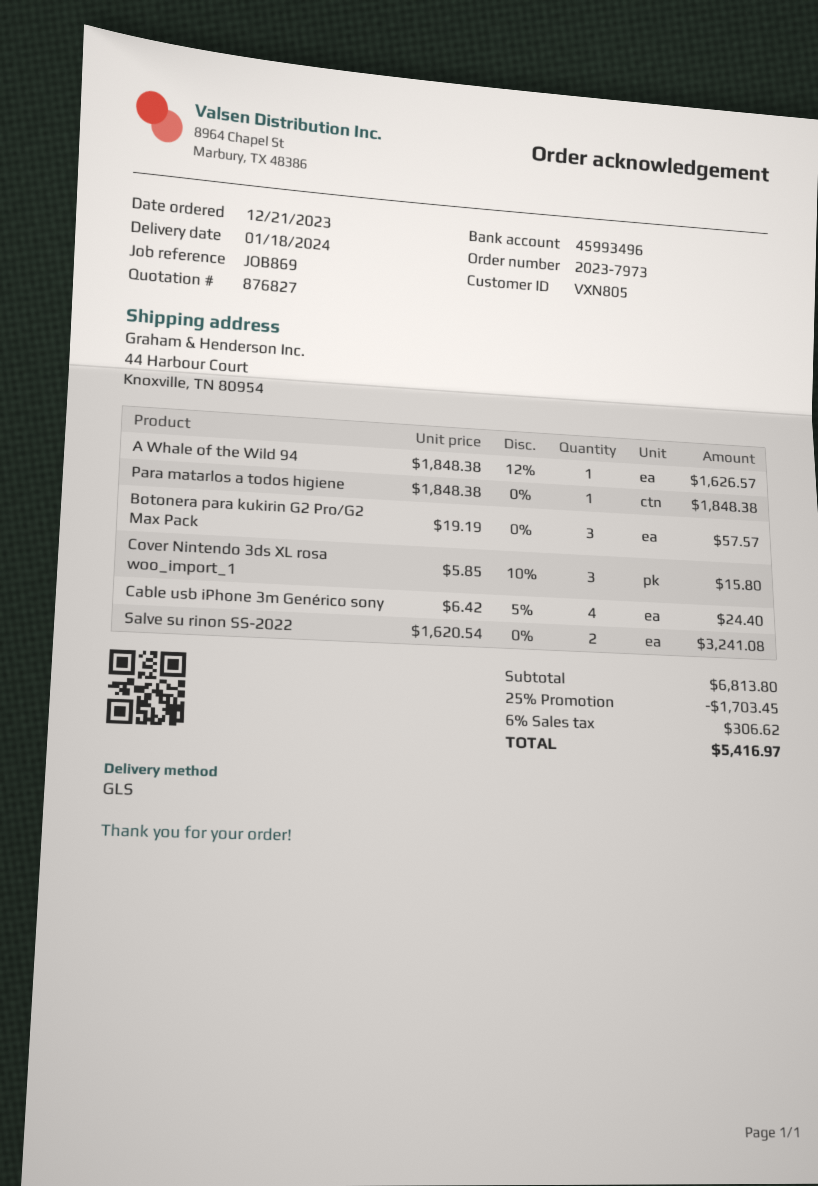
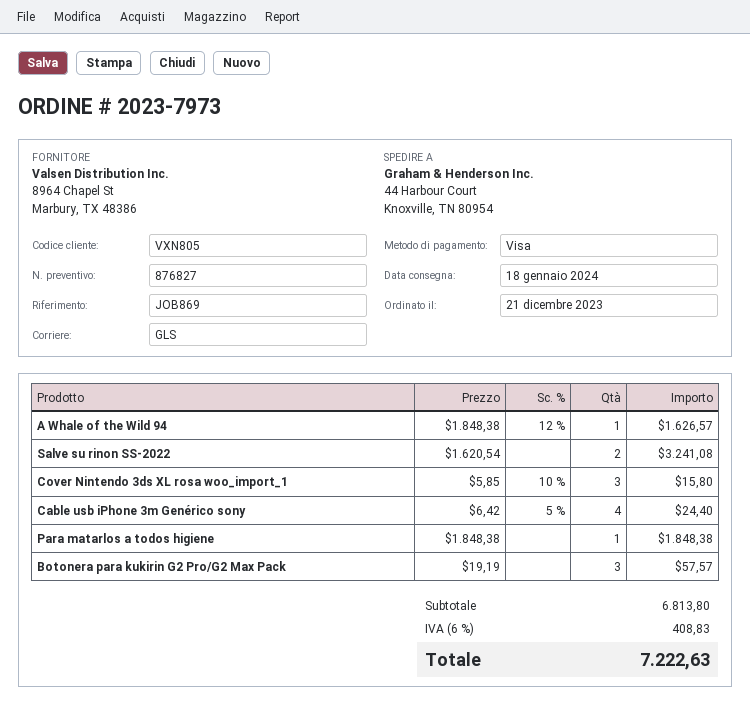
discount: 25% = 1703.45 -> none
tax: 6% = 306.62 -> 6% = 408.83
total: 5416.97 -> 7222.63

